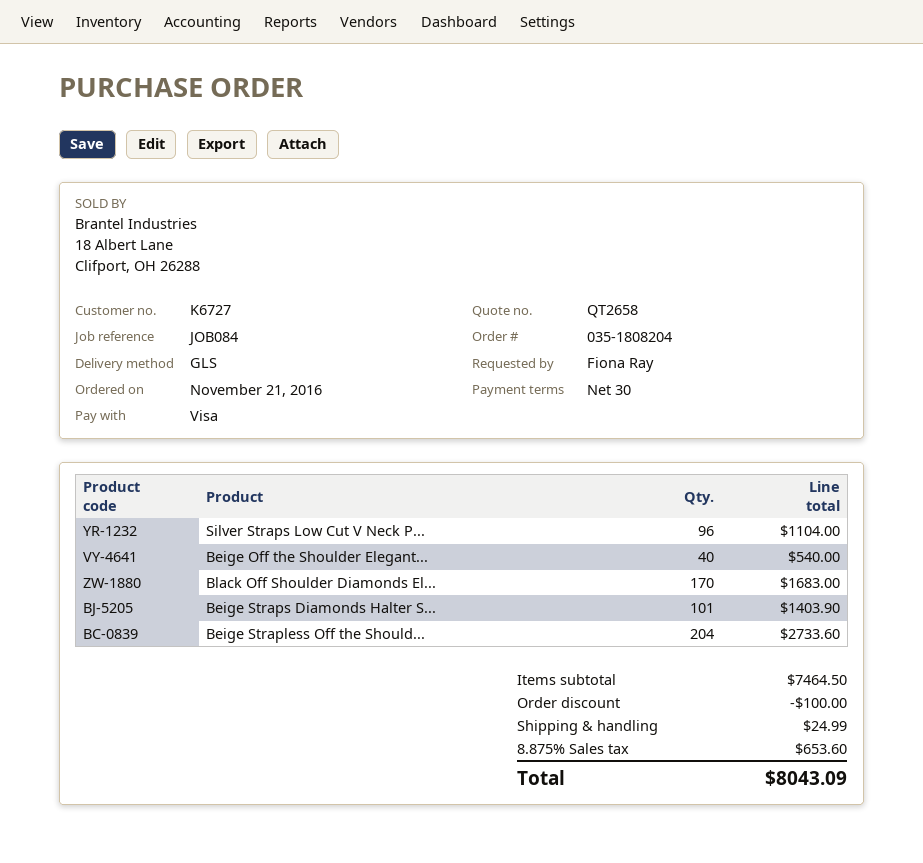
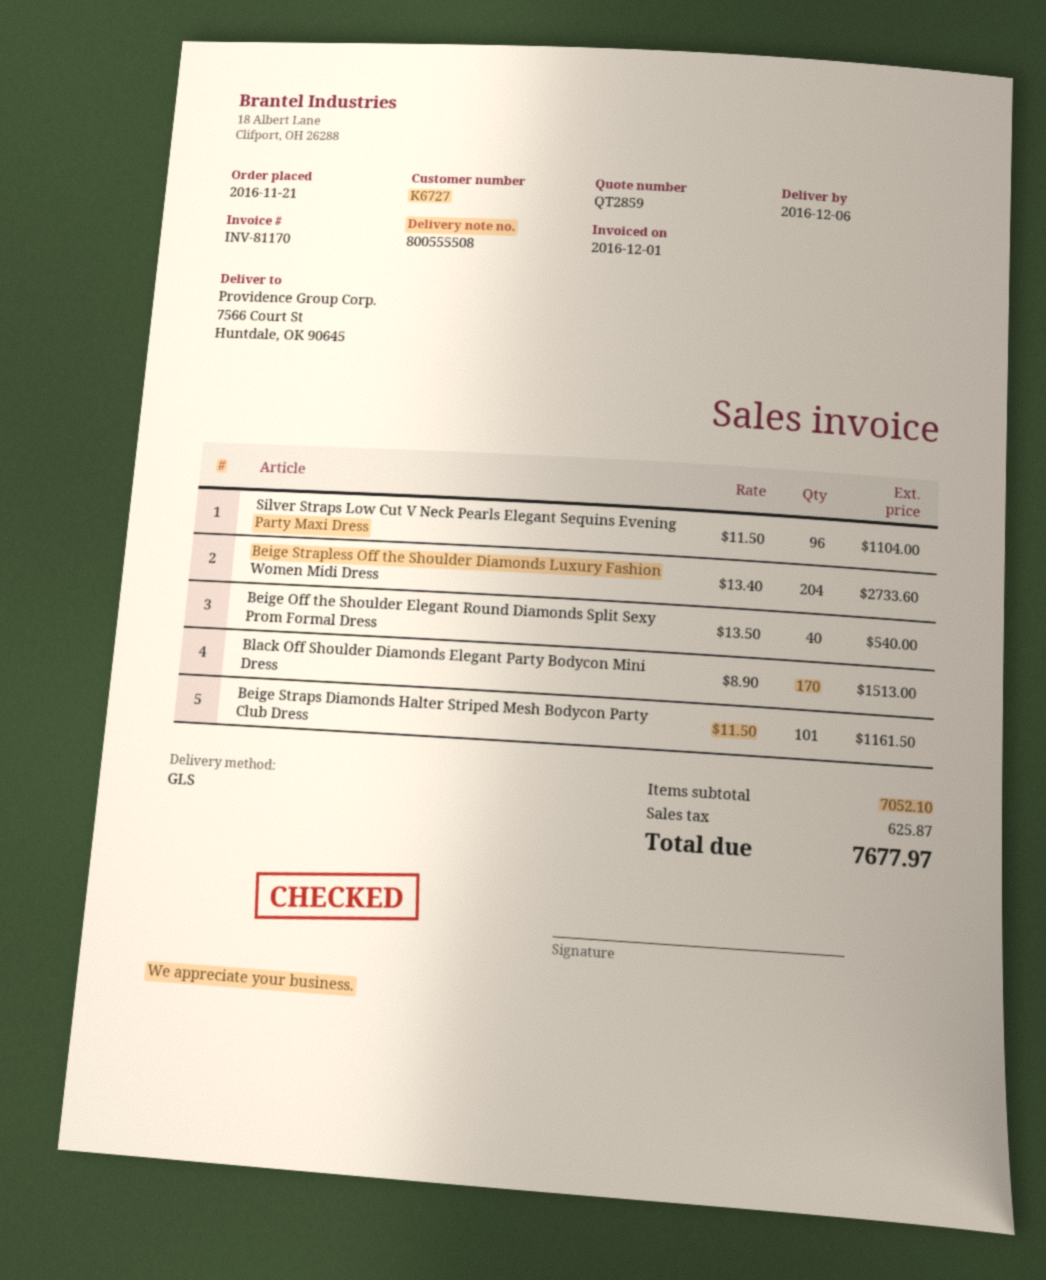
quote number: QT2658 -> QT2859
Black Off Shoulder Diamonds El...: 170 for 1683.00 -> 170 for 1513.00
Beige Straps Diamonds Halter S...: 101 for 1403.90 -> 101 for 1161.50
subtotal: 7464.50 -> 7052.10
discount: 100.00 -> none
shipping: 24.99 -> none
tax: 653.60 -> 625.87
total: 8043.09 -> 7677.97

